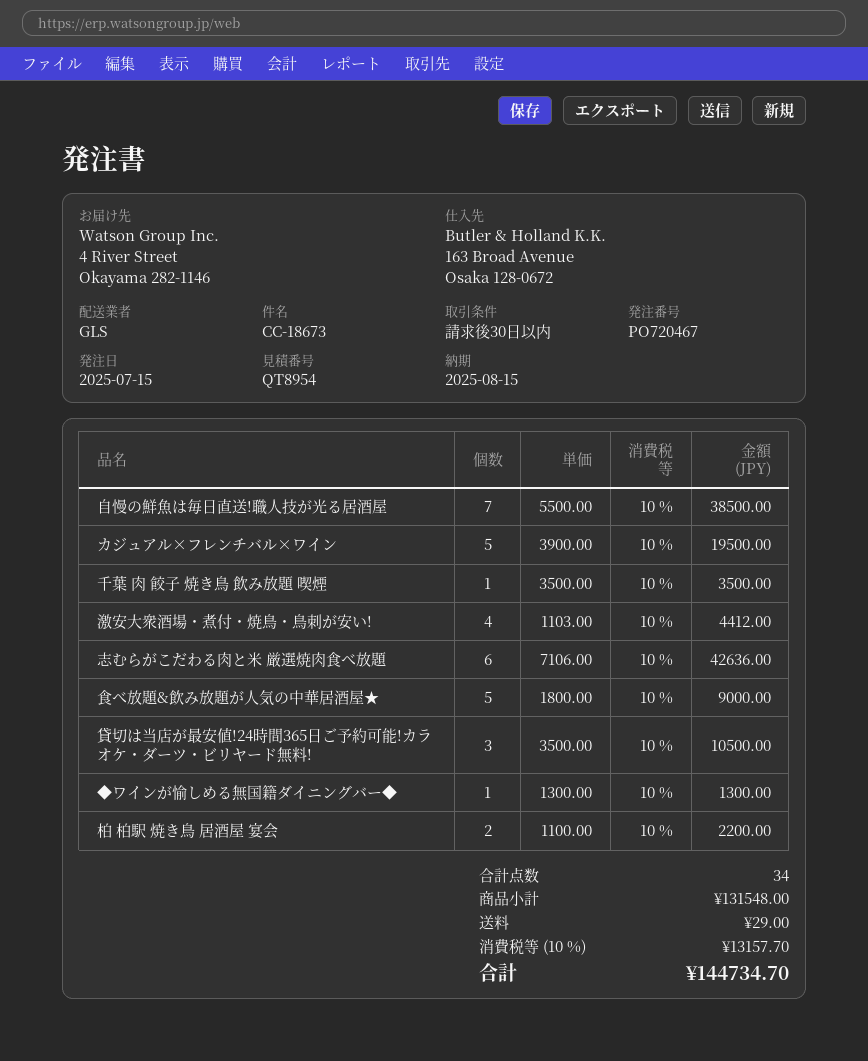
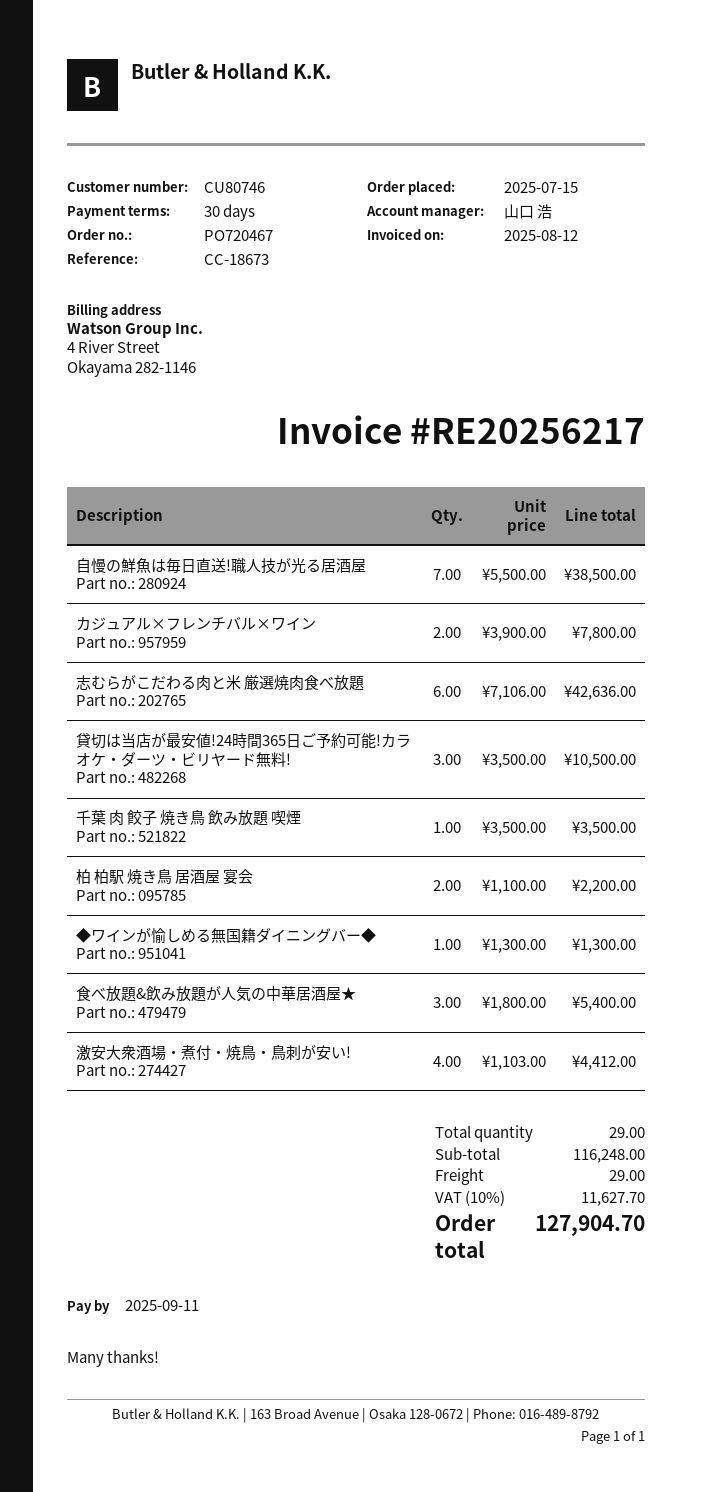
カジュアル×フレンチバル×ワイン: 5 x 3900.00 = 19500.00 -> 2 x 3900.00 = 7800.00
食べ放題&飲み放題が人気の中華居酒屋★: 5 x 1800.00 = 9000.00 -> 3 x 1800.00 = 5400.00
total quantity: 34 -> 29
subtotal: 131548.00 -> 116248.00
tax: 10% = 13157.70 -> 10% = 11627.70
total: 144734.70 -> 127904.70

